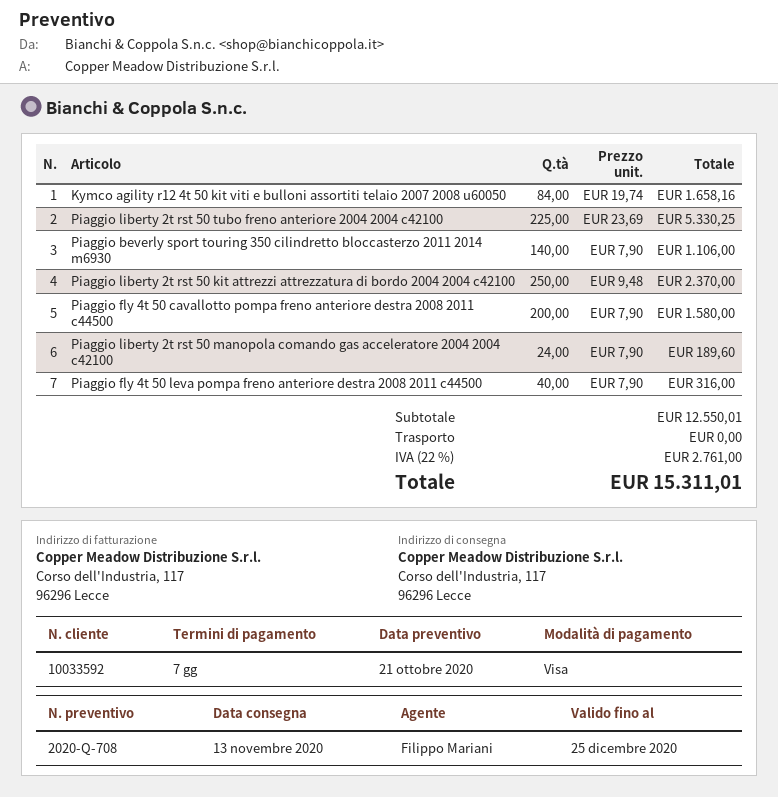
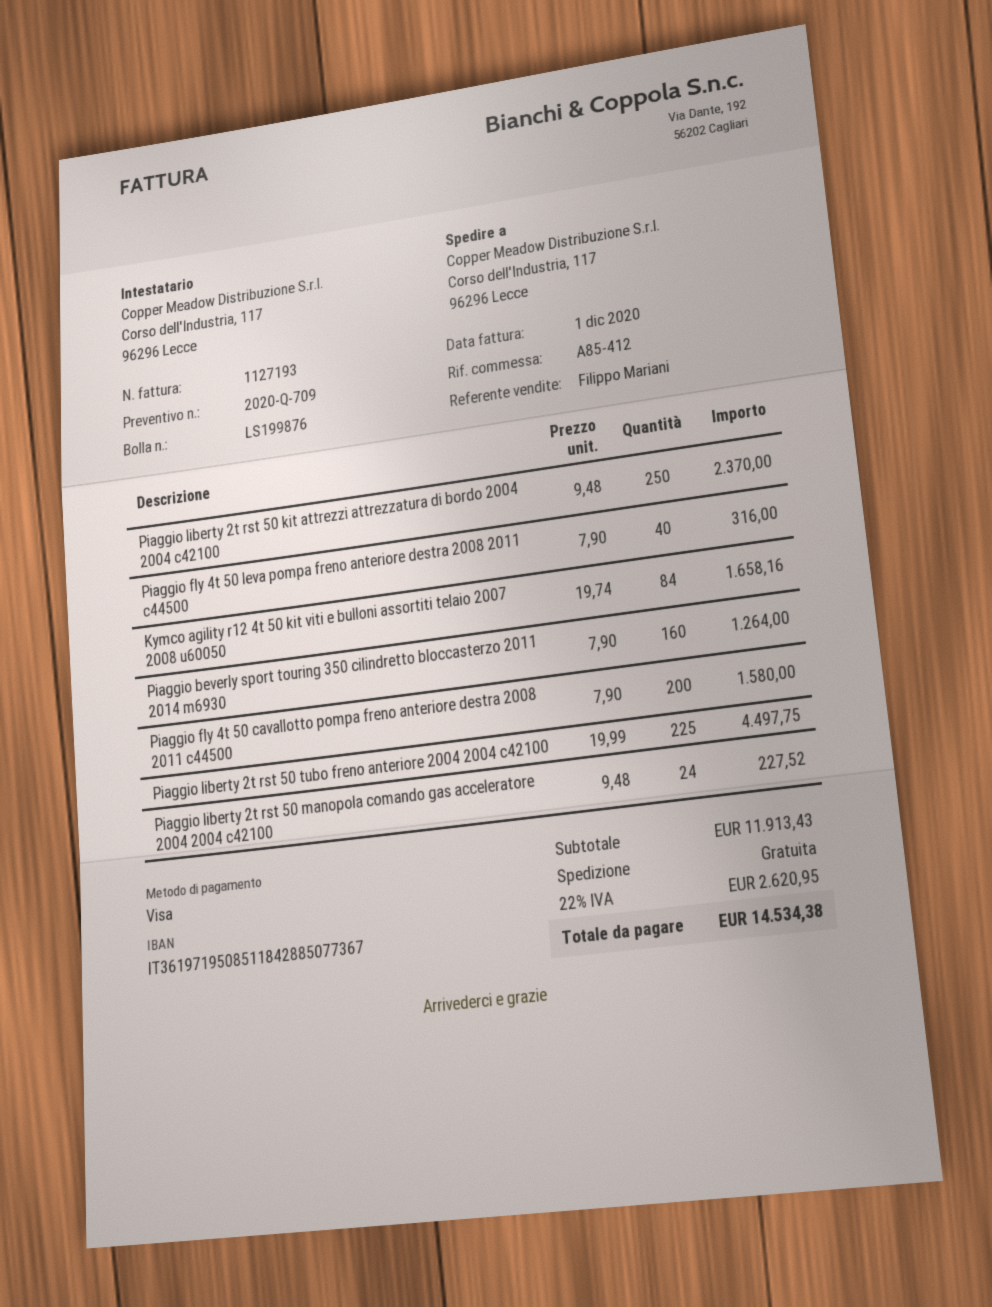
quote number: 2020-Q-708 -> 2020-Q-709
Piaggio liberty 2t rst 50 tubo freno anteriore 2004 2004 c42100: 225 x 23.69 = 5330.25 -> 225 x 19.99 = 4497.75
Piaggio beverly sport touring 350 cilindretto bloccasterzo 2011 2014 m6930: 140 x 7.90 = 1106.00 -> 160 x 7.90 = 1264.00
Piaggio liberty 2t rst 50 manopola comando gas acceleratore 2004 2004 c42100: 24 x 7.90 = 189.60 -> 24 x 9.48 = 227.52
subtotal: 12550.01 -> 11913.43
tax: 22% = 2761.00 -> 22% = 2620.95
total: 15311.01 -> 14534.38

